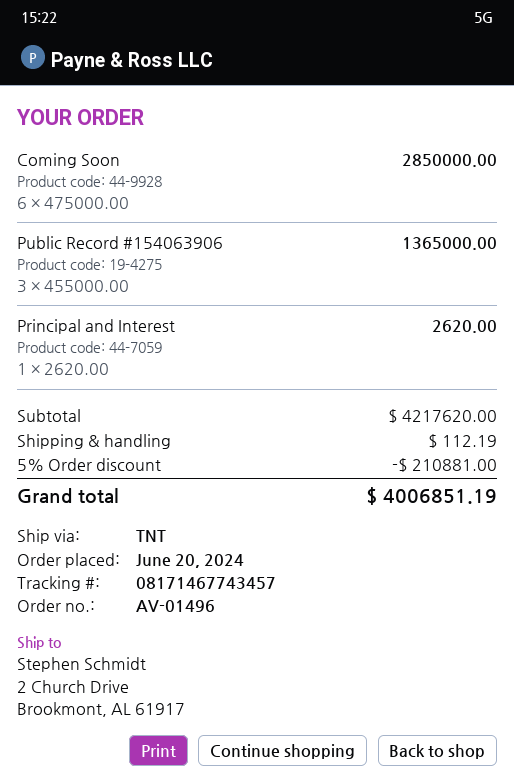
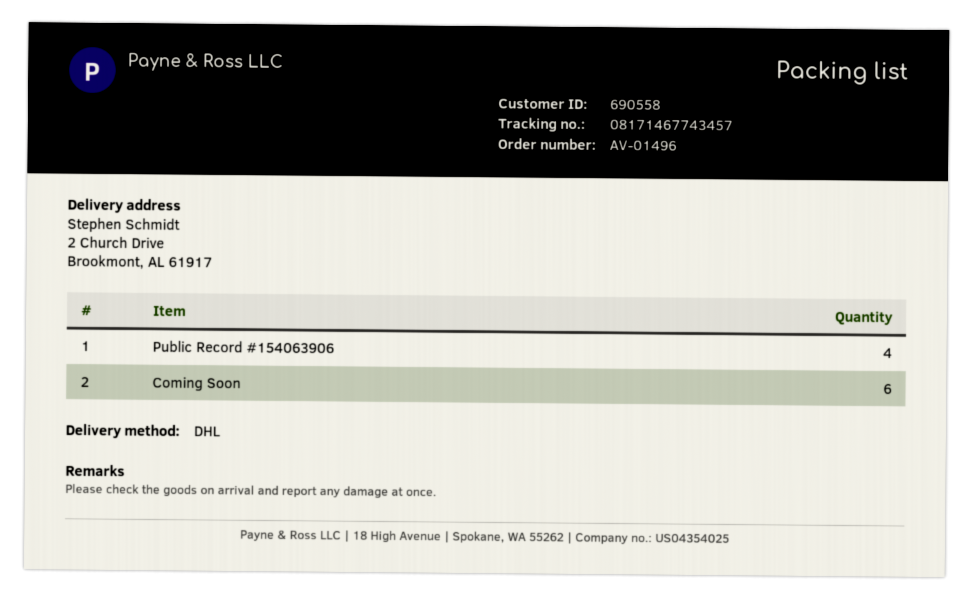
shipping method: TNT -> DHL
Public Record #154063906: 3 -> 4
Principal and Interest: 1 -> none

